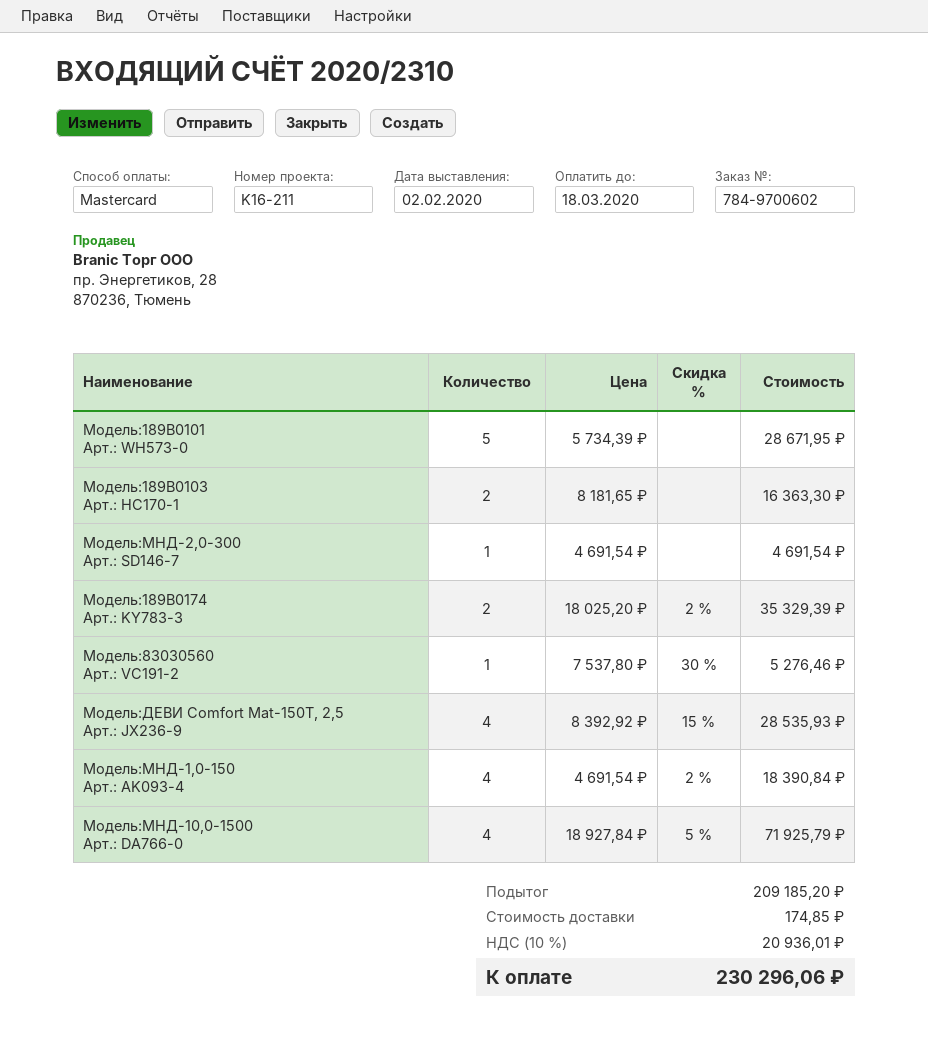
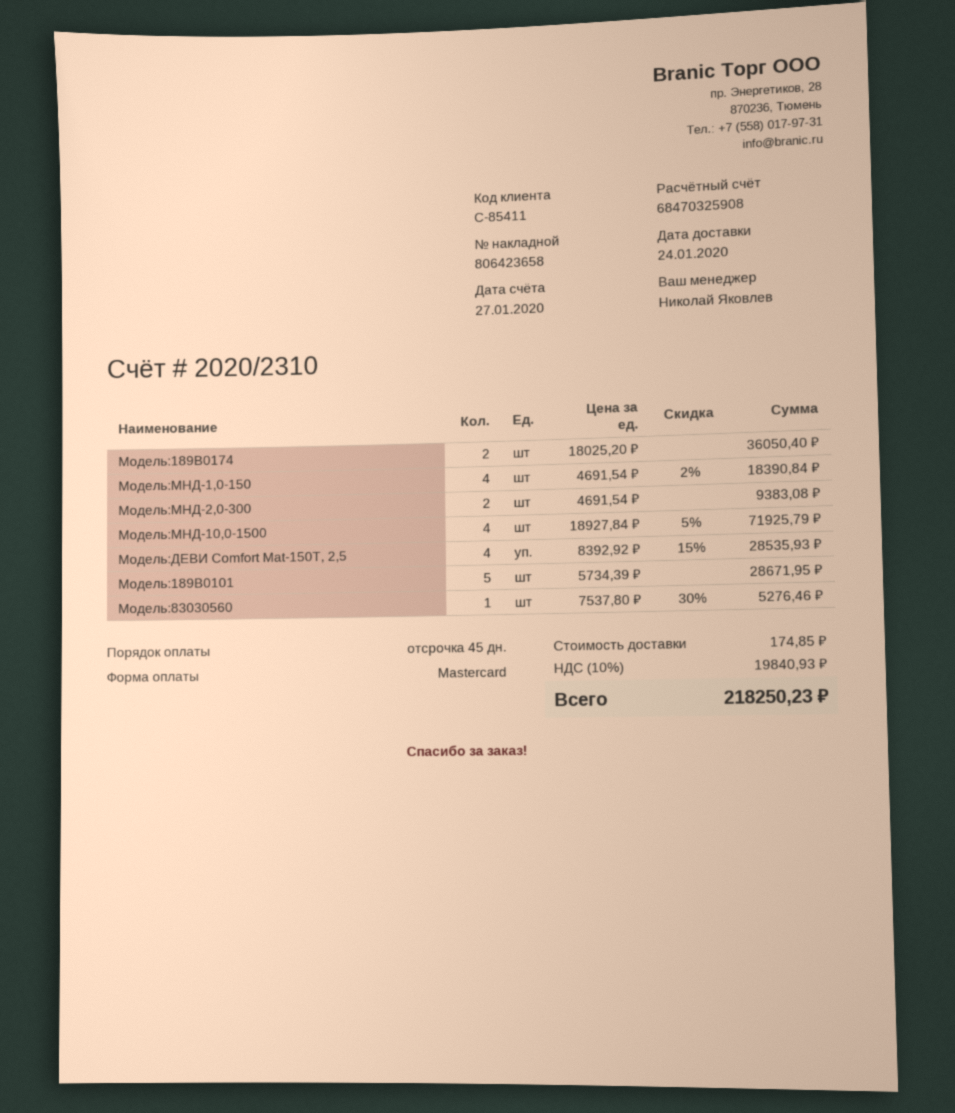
invoice date: 2020-02-02 -> 2020-01-27
Модель:189B0103: 2 x 8181.65 = 16363.30 -> none
Модель:МНД-2,0-300: 1 x 4691.54 = 4691.54 -> 2 x 4691.54 = 9383.08
Модель:189B0174: 2 x 18025.20 - 2% = 35329.39 -> 2 x 18025.20 = 36050.40
tax: 10% = 20936.01 -> 10% = 19840.93
total: 230296.06 -> 218250.23

